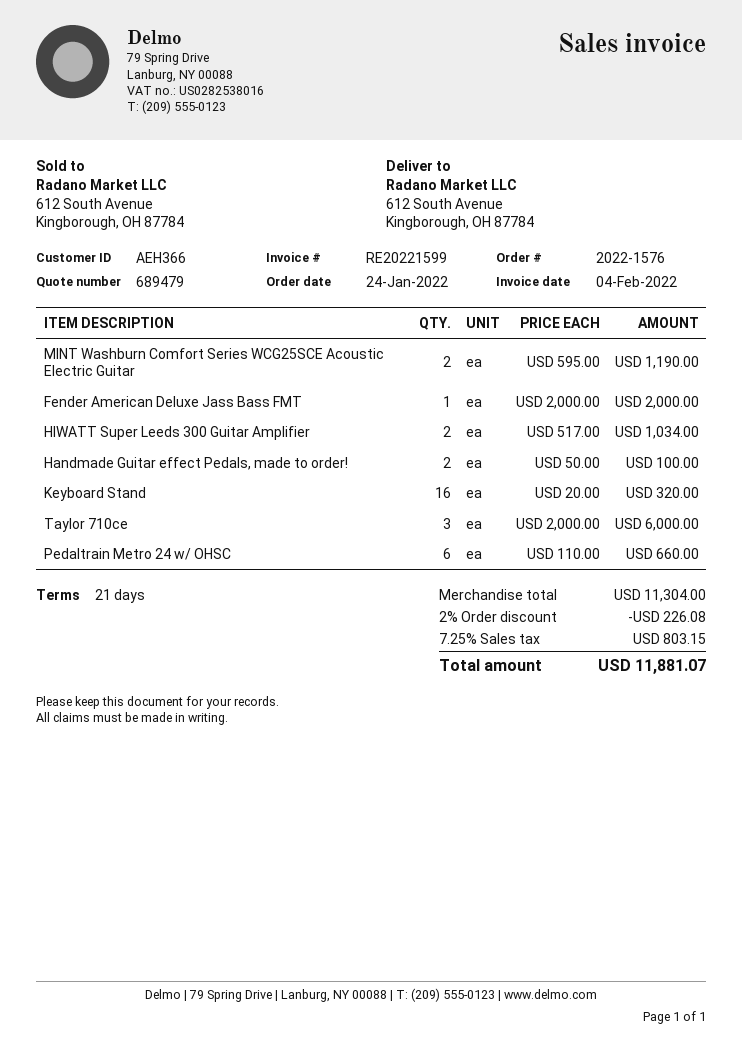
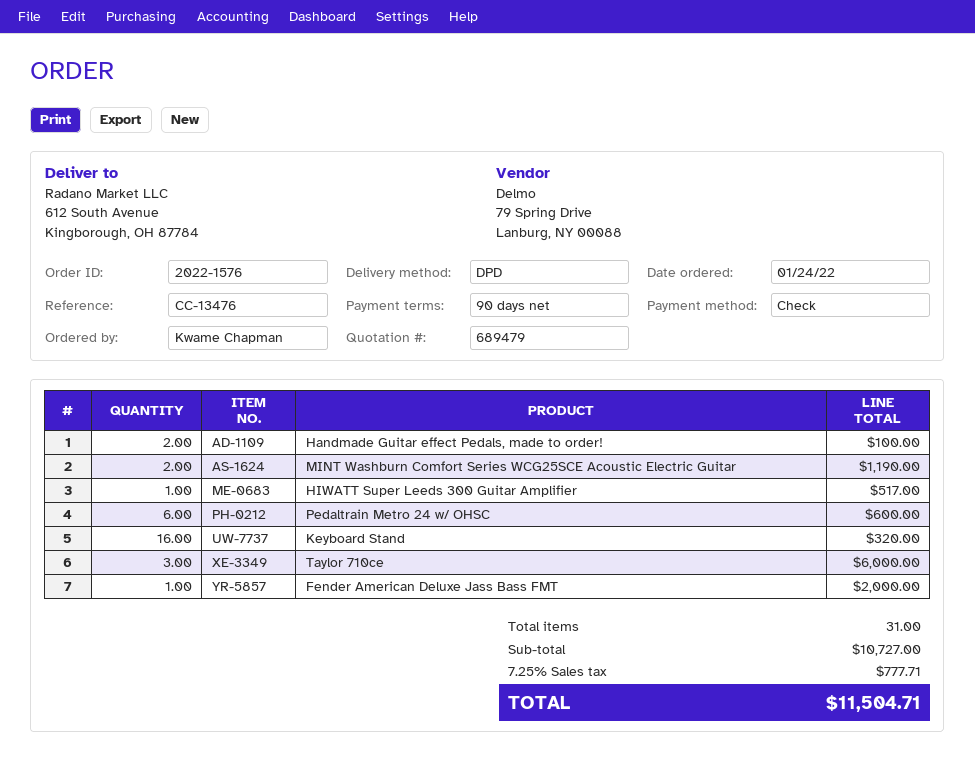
payment terms: 21 days -> 90 days
HIWATT Super Leeds 300 Guitar Amplifier: 2 for 1034.00 -> 1 for 517.00
Pedaltrain Metro 24 w/ OHSC: 6 for 660.00 -> 6 for 600.00
subtotal: 11304.00 -> 10727.00
discount: 2% = 226.08 -> none
tax: 7.25% = 803.15 -> 7.25% = 777.71
total: 11881.07 -> 11504.71

